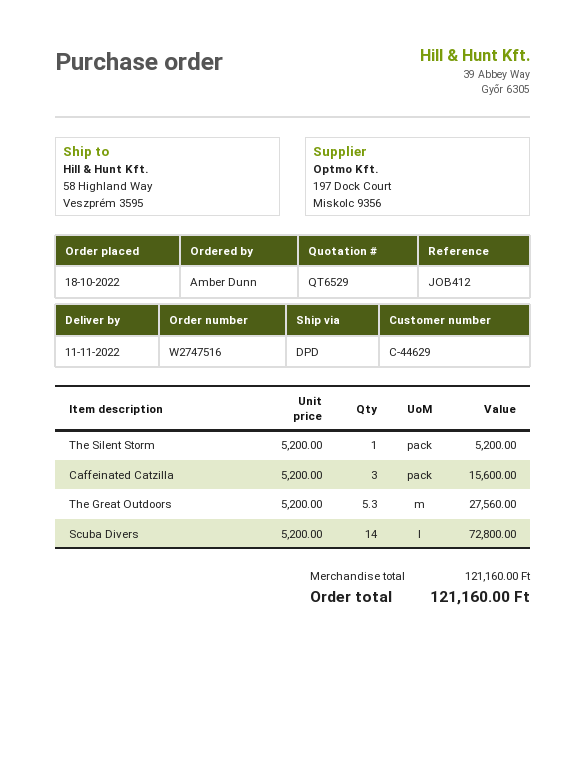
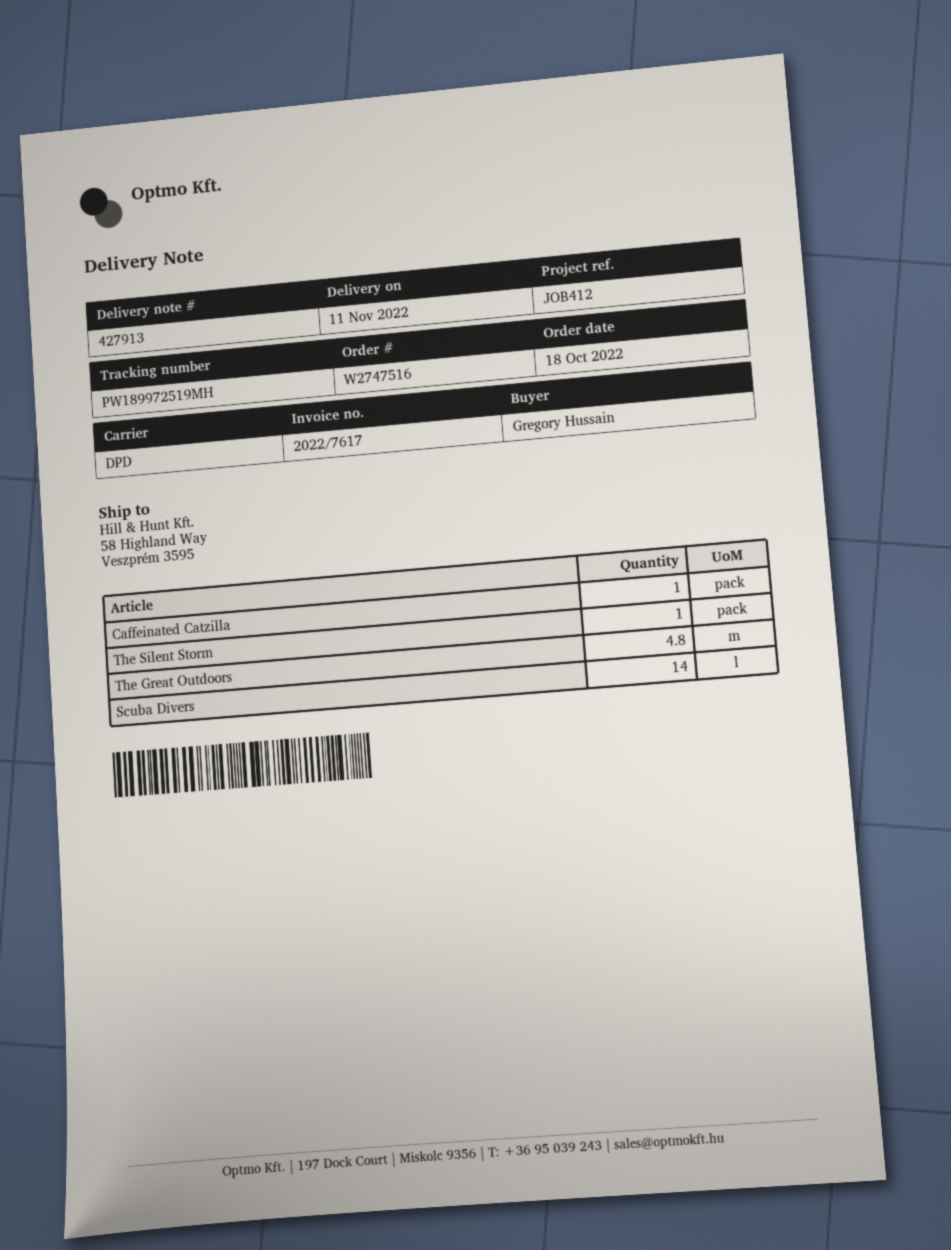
ordered by: Amber Dunn -> Gregory Hussain
Caffeinated Catzilla: 3 -> 1
The Great Outdoors: 5.3 -> 4.8

